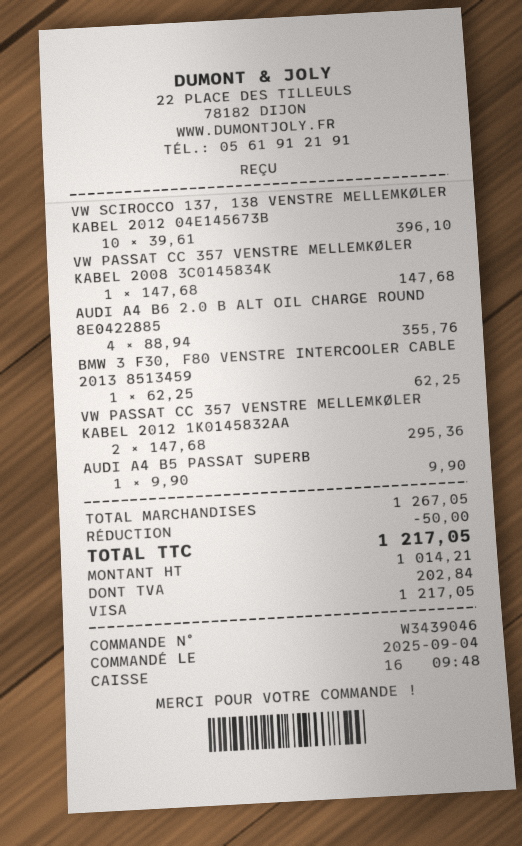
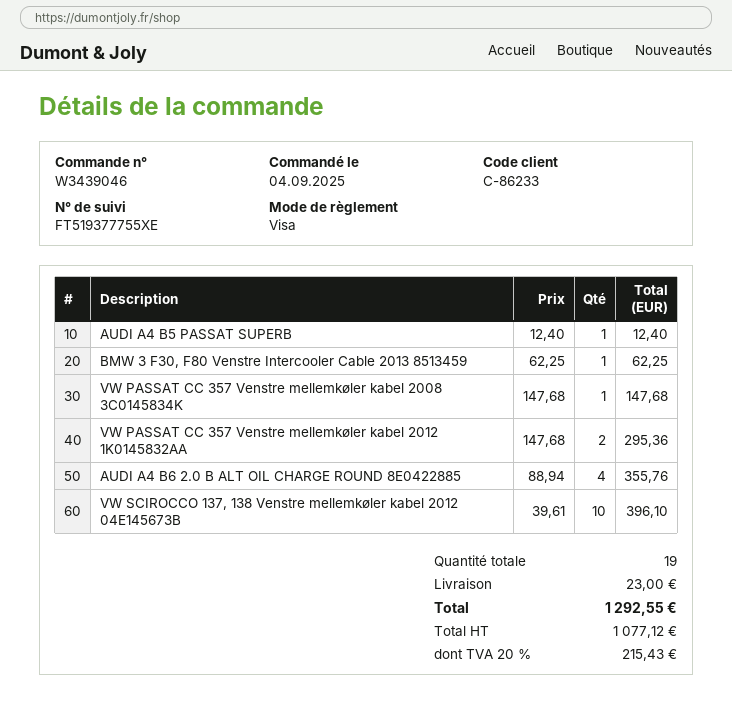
AUDI A4 B5 PASSAT SUPERB: 1 x 9.90 = 9.90 -> 1 x 12.40 = 12.40
discount: 50.00 -> none
shipping: none -> 23.00
net: 1014.21 -> 1077.12
tax: 202.84 -> 215.43
total: 1217.05 -> 1292.55

